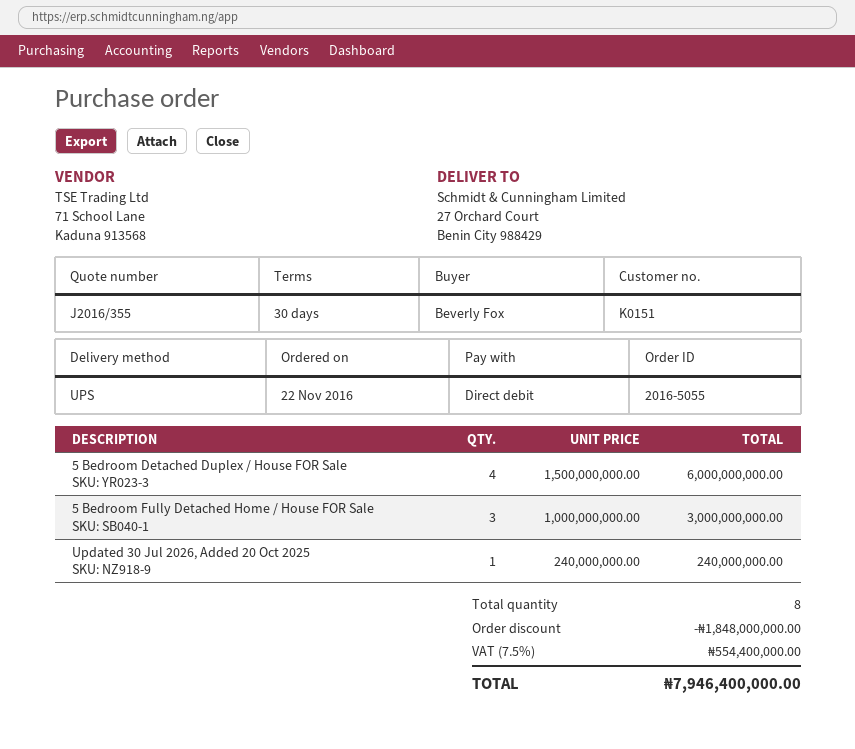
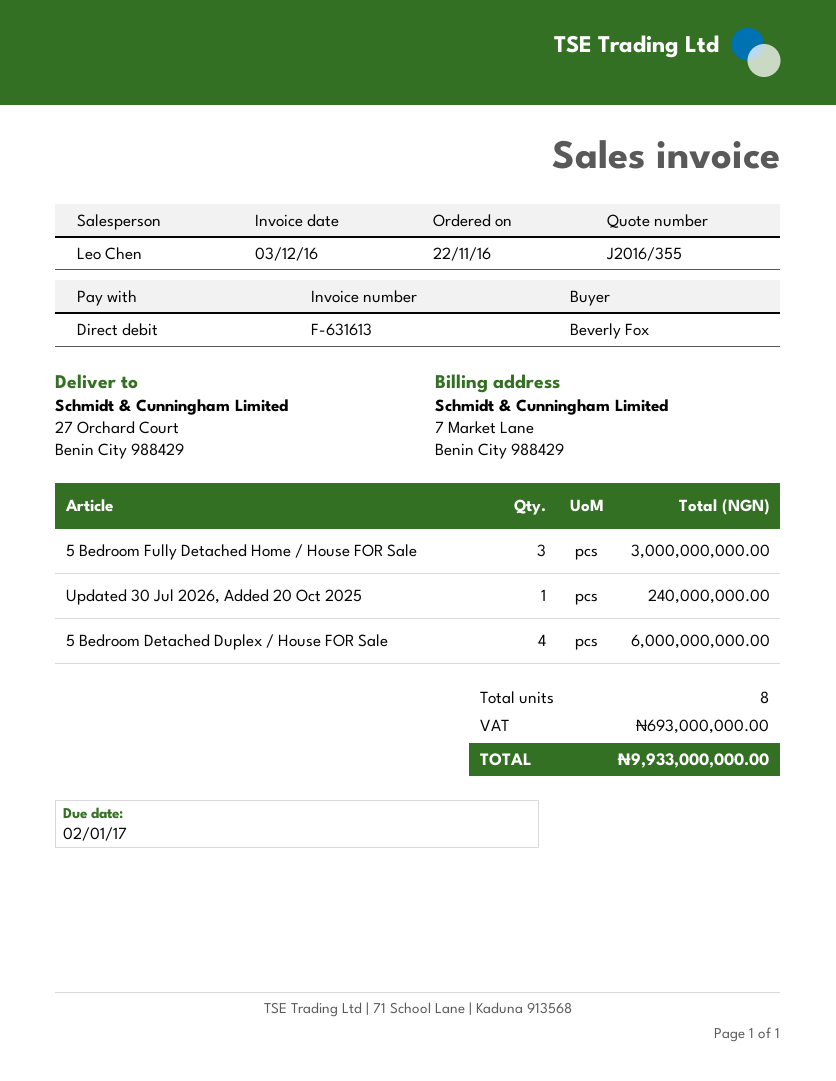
discount: 1848000000.00 -> none
tax: 554400000.00 -> 693000000.00
total: 7946400000.00 -> 9933000000.00

